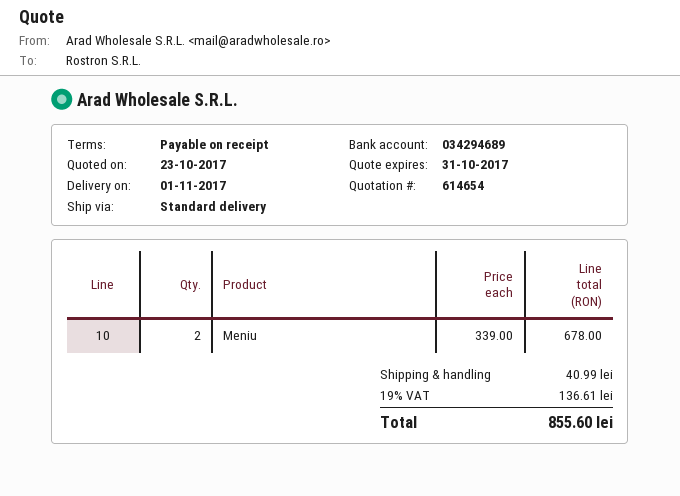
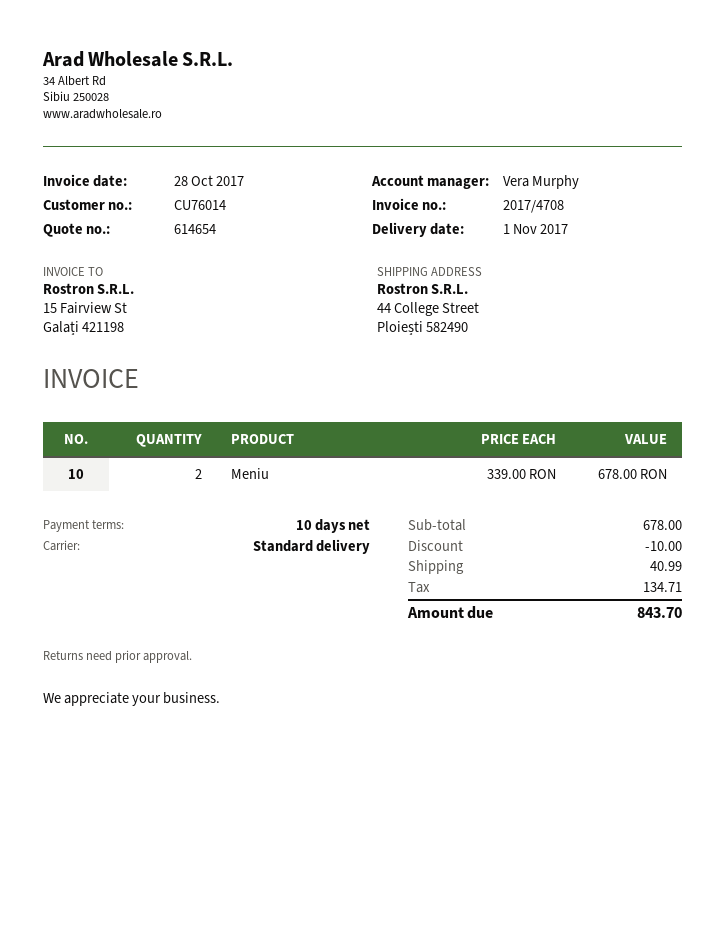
payment terms: on receipt -> 10 days
discount: none -> 10.00
tax: 136.61 -> 134.71
total: 855.60 -> 843.70

